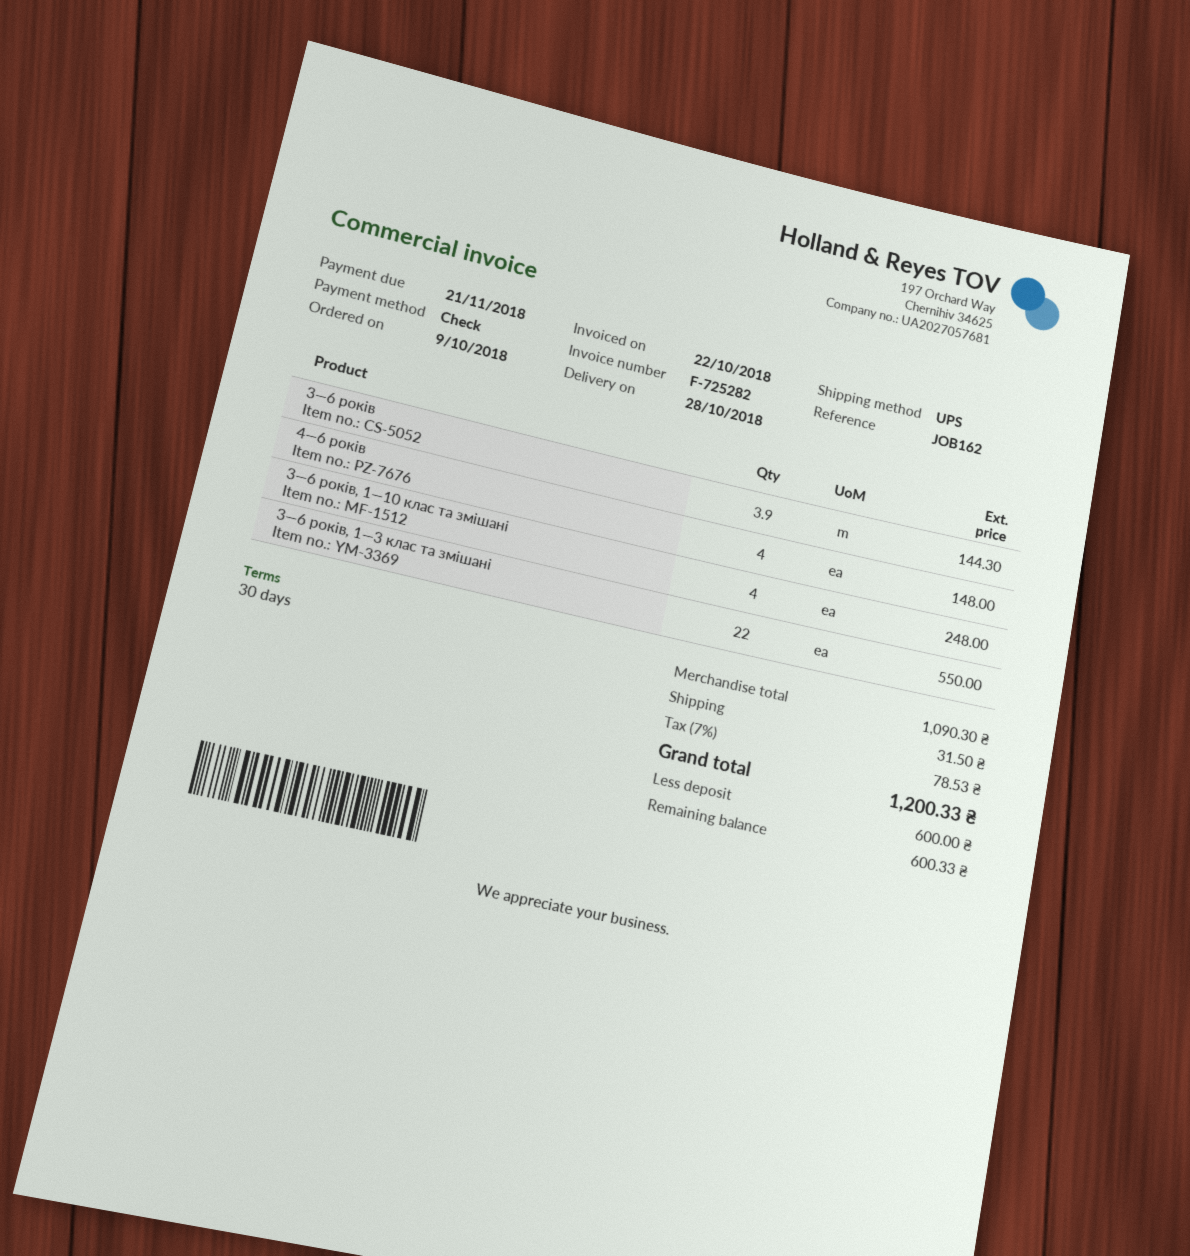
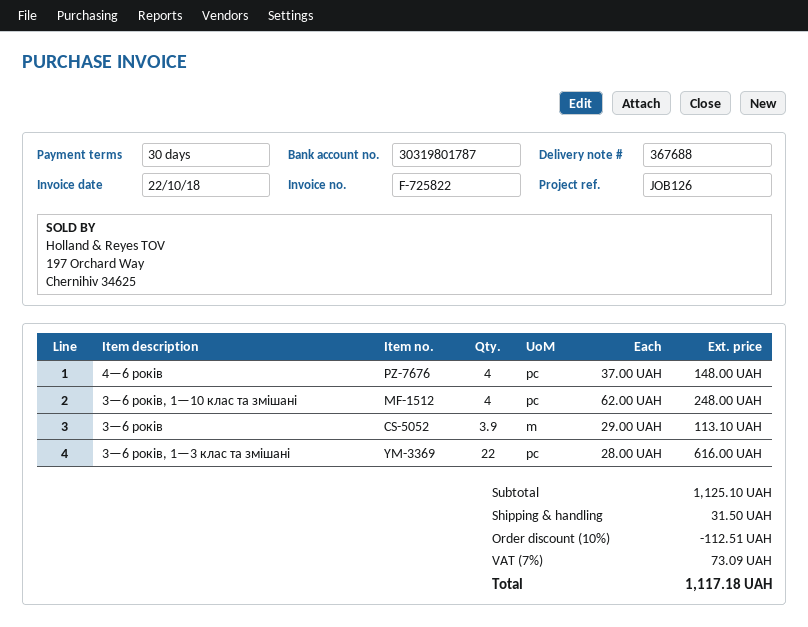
invoice number: F-725282 -> F-725822
reference: JOB162 -> JOB126
3—6 років: 3.9 for 144.30 -> 3.9 for 113.10
3—6 років, 1—3 клас та змішані: 22 for 550.00 -> 22 for 616.00
subtotal: 1090.30 -> 1125.10
discount: none -> 10% = 112.51
tax: 7% = 78.53 -> 7% = 73.09
total: 1200.33 -> 1117.18

